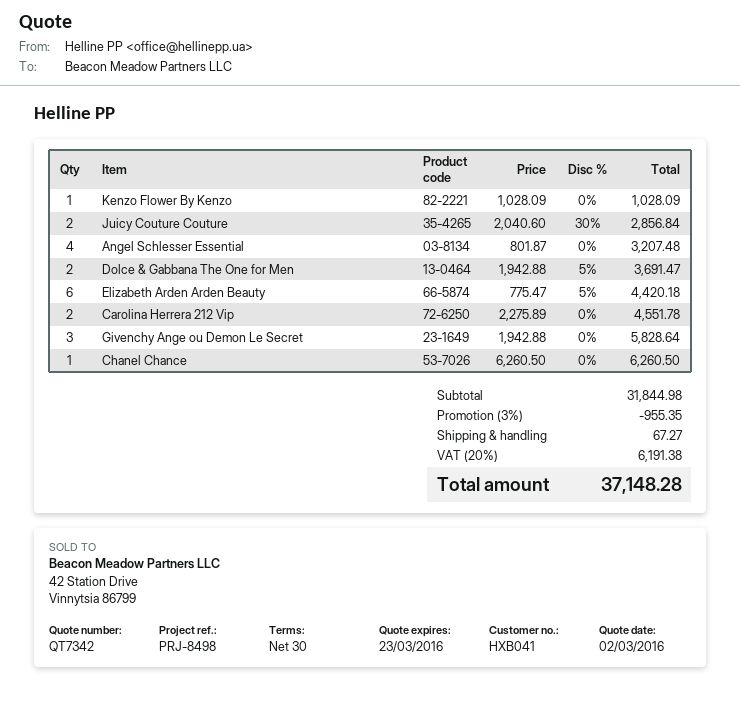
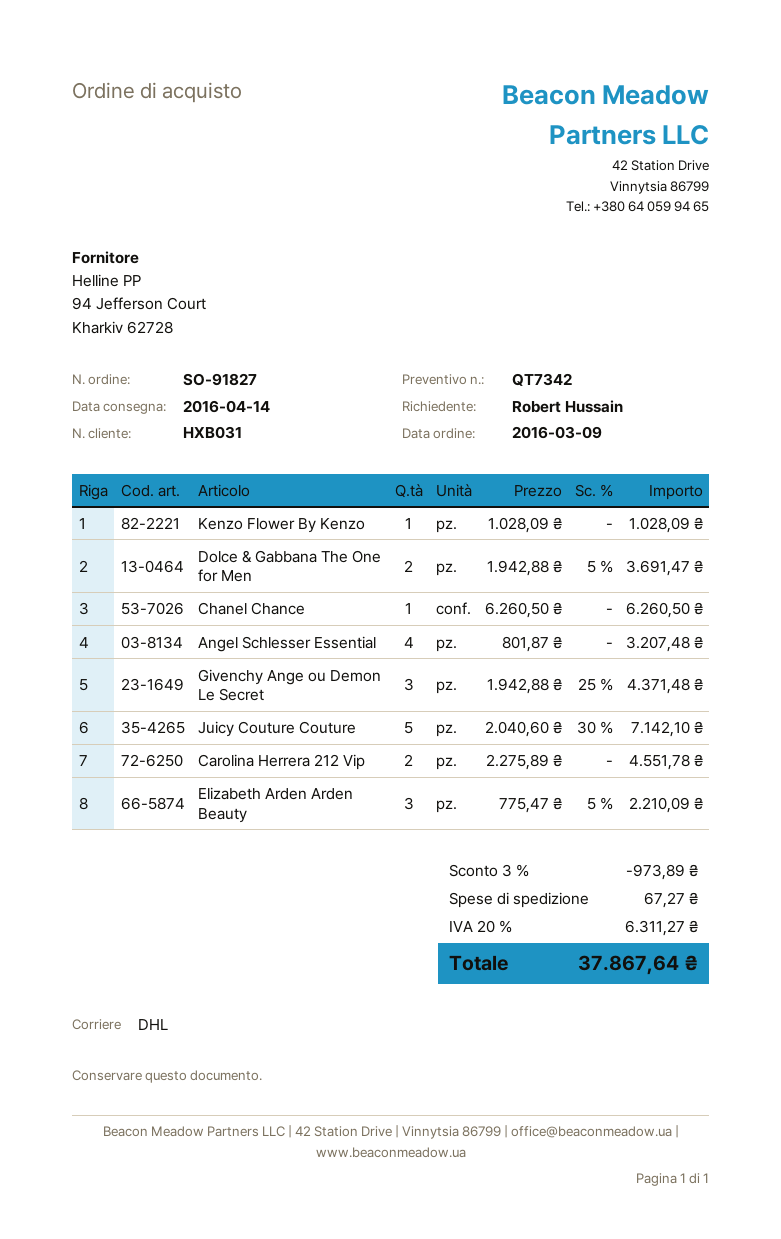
customer number: HXB041 -> HXB031
Juicy Couture Couture: 2 x 2040.60 - 30% = 2856.84 -> 5 x 2040.60 - 30% = 7142.10
Elizabeth Arden Arden Beauty: 6 x 775.47 - 5% = 4420.18 -> 3 x 775.47 - 5% = 2210.09
Givenchy Ange ou Demon Le Secret: 3 x 1942.88 = 5828.64 -> 3 x 1942.88 - 25% = 4371.48
discount: 3% = 955.35 -> 3% = 973.89
tax: 20% = 6191.38 -> 20% = 6311.27
total: 37148.28 -> 37867.64

